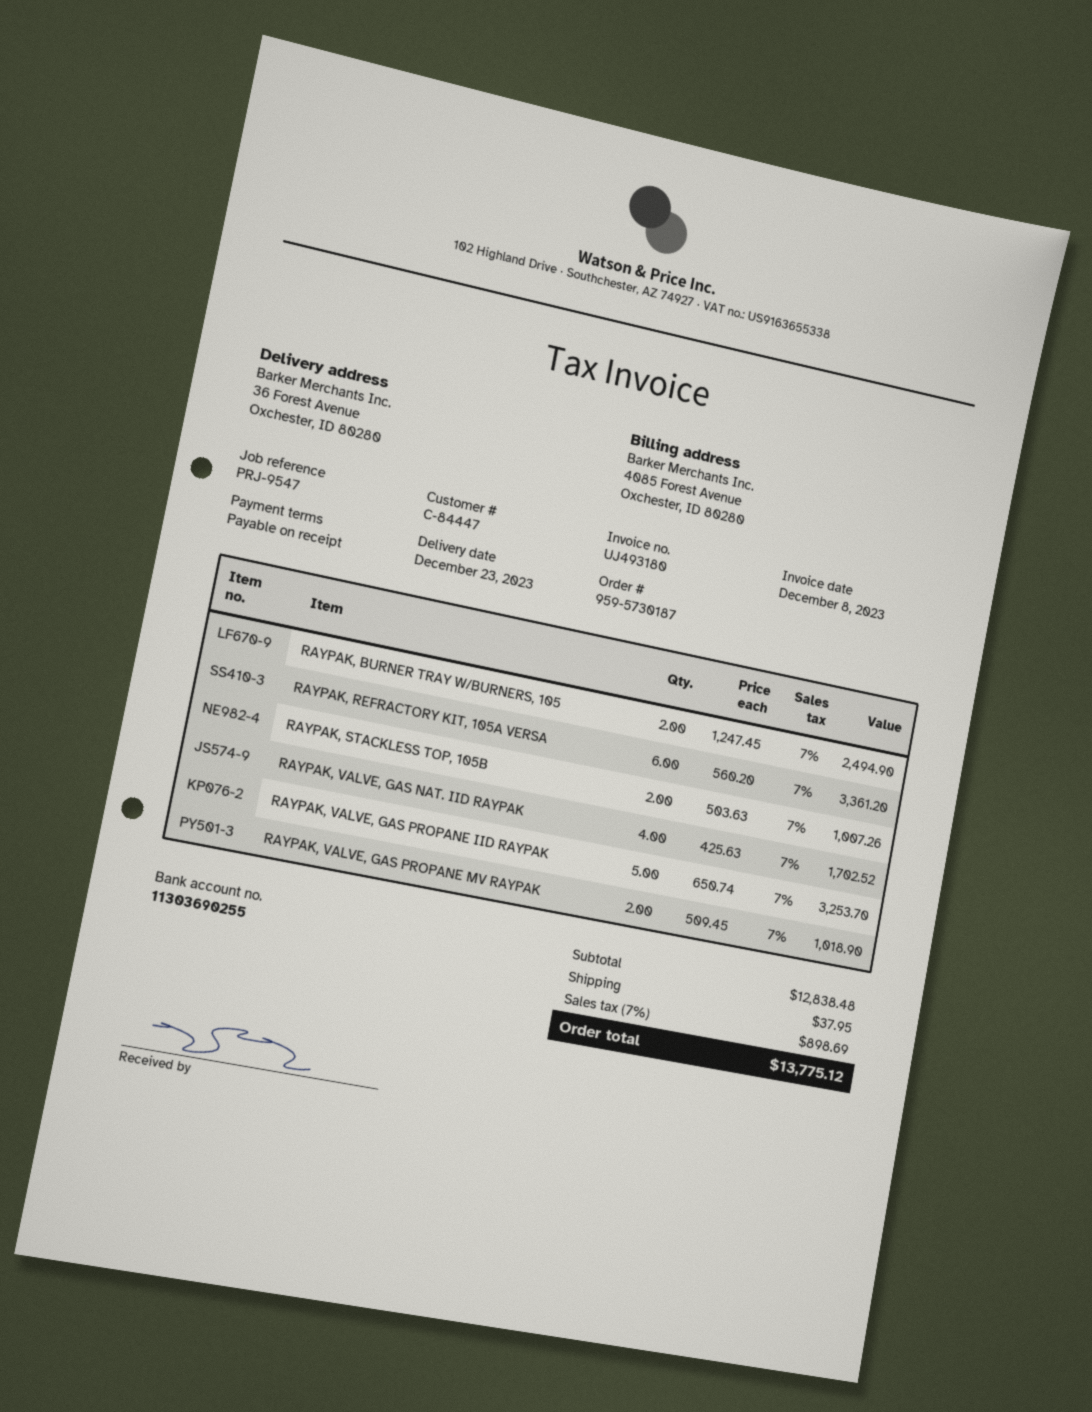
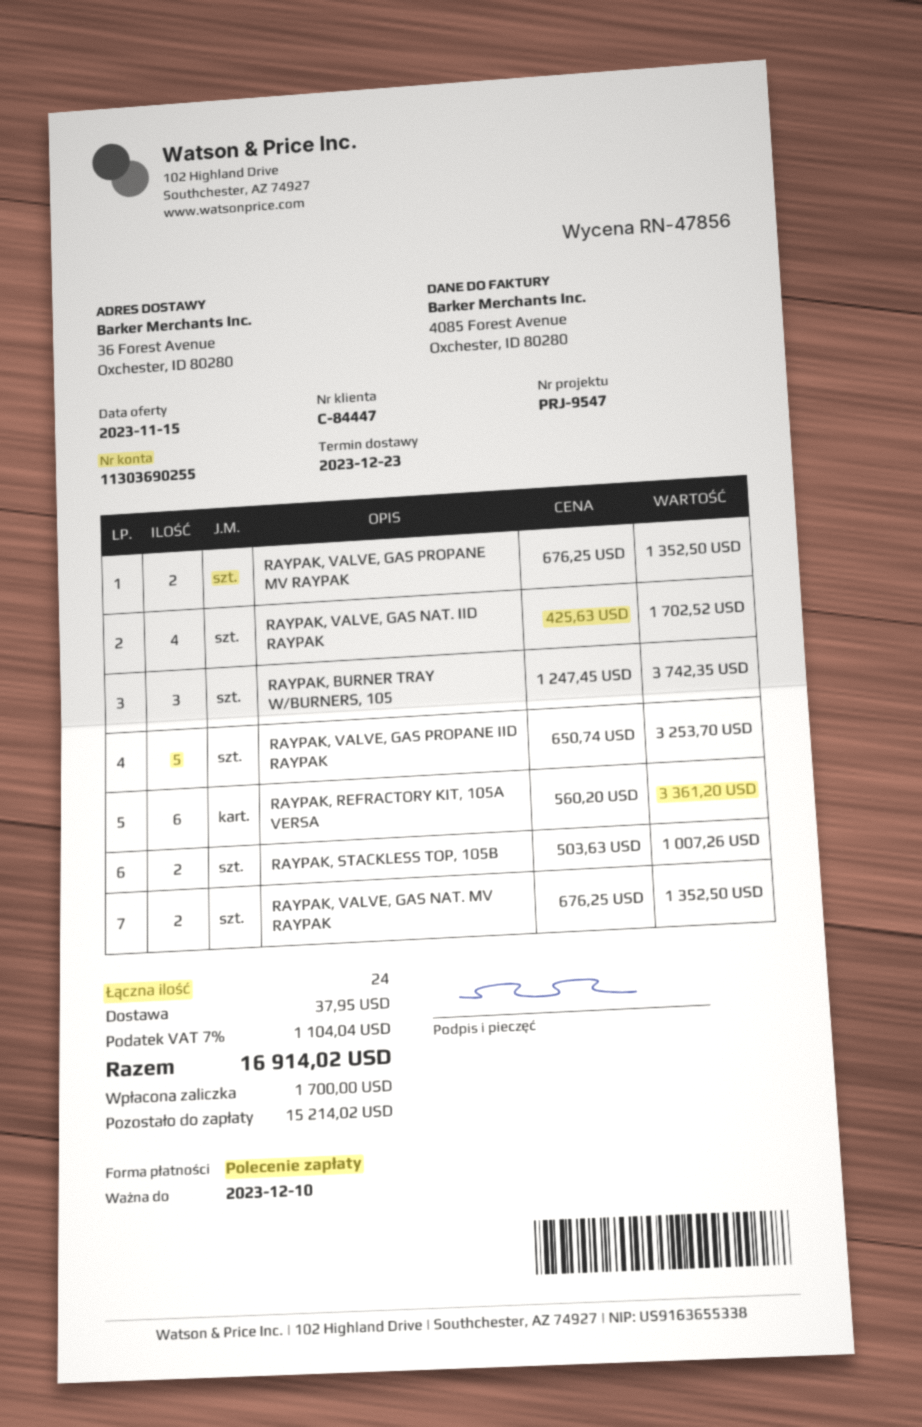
RAYPAK, BURNER TRAY W/BURNERS, 105: 2 x 1247.45 = 2494.90 -> 3 x 1247.45 = 3742.35
RAYPAK, VALVE, GAS PROPANE MV RAYPAK: 2 x 509.45 = 1018.90 -> 2 x 676.25 = 1352.50
RAYPAK, VALVE, GAS NAT. MV RAYPAK: none -> 2 x 676.25 = 1352.50
tax: 7% = 898.69 -> 7% = 1104.04
total: 13775.12 -> 16914.02

